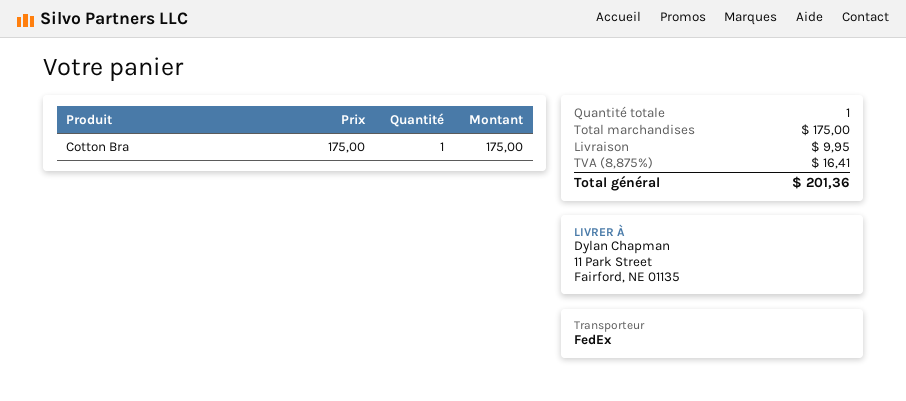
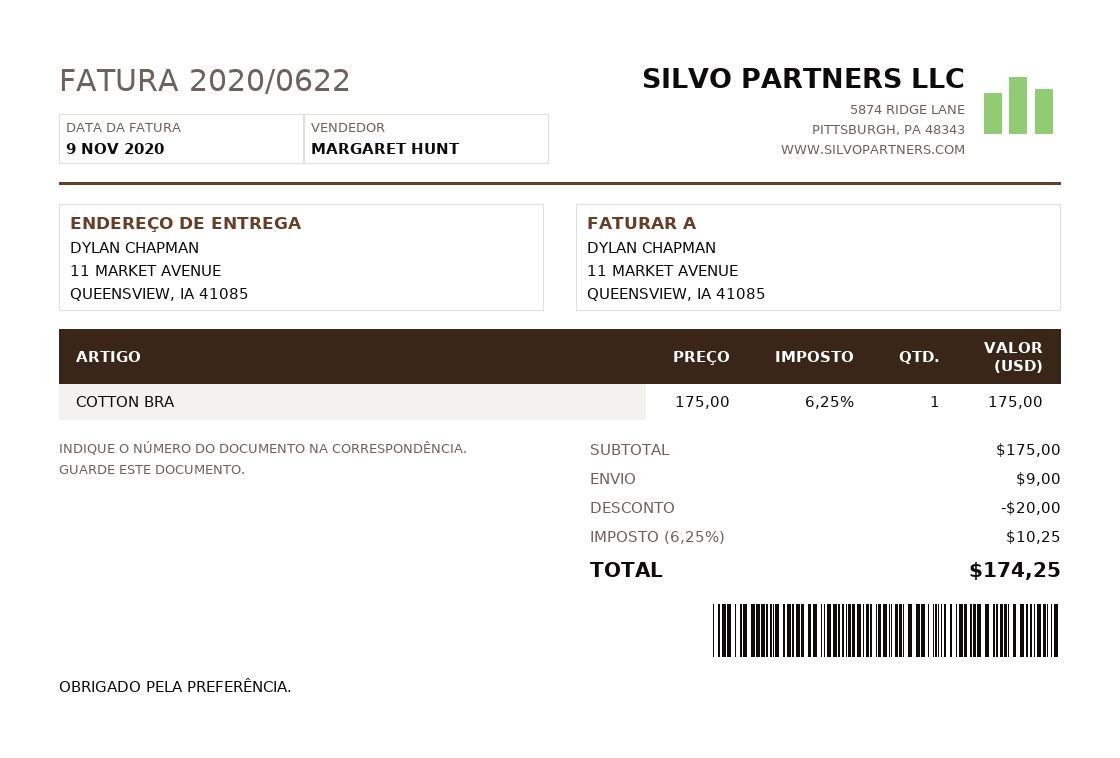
ship to: 11 Park Street, Fairford, NE 01135 -> 11 MARKET AVENUE, QUEENSVIEW, IA 41085
discount: none -> 20.00
shipping: 9.95 -> 9.00
tax: 8.875% = 16.41 -> 6.25% = 10.25
total: 201.36 -> 174.25

